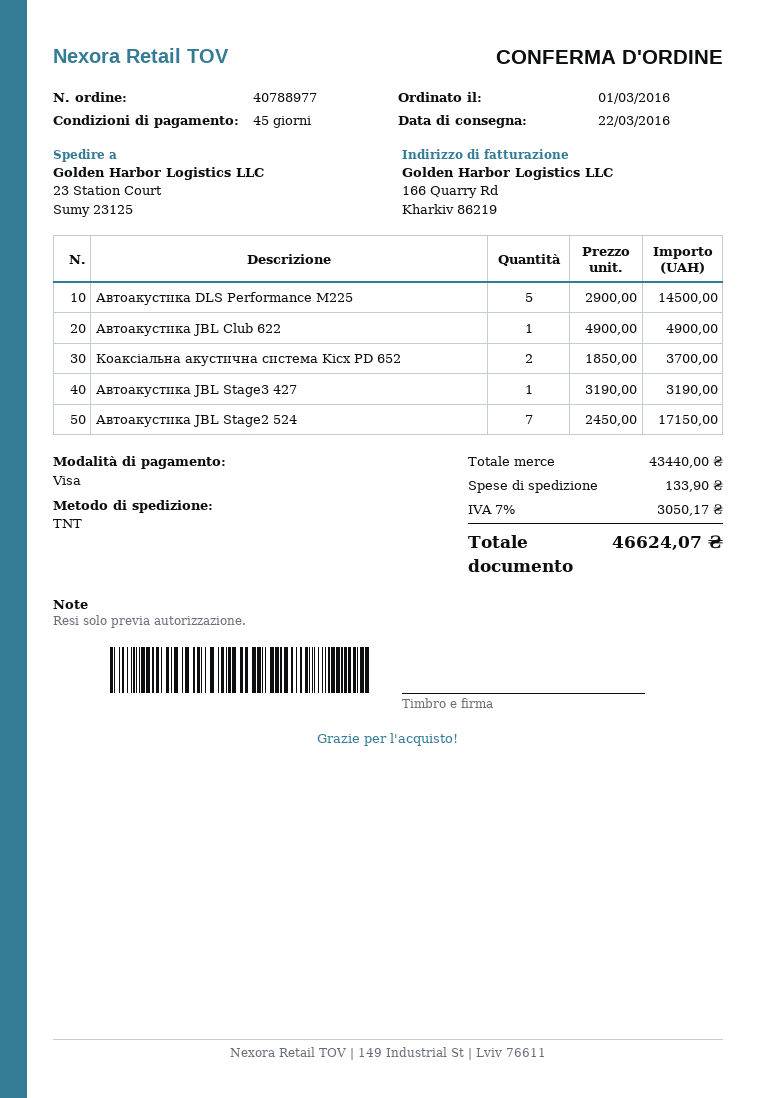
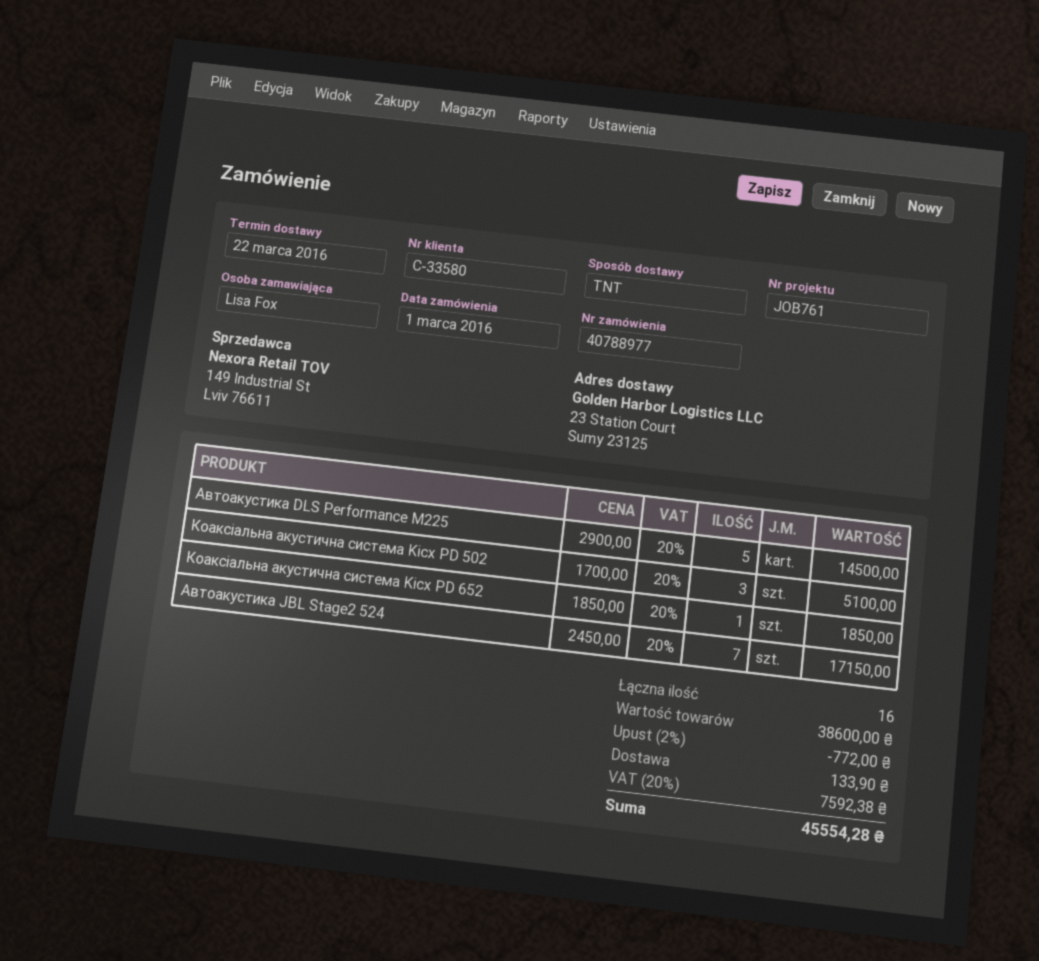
Автоакустика JBL Club 622: 1 x 4900.00 = 4900.00 -> none
Коаксіальна акустична система Kicx PD 652: 2 x 1850.00 = 3700.00 -> 1 x 1850.00 = 1850.00
Автоакустика JBL Stage3 427: 1 x 3190.00 = 3190.00 -> none
Коаксіальна акустична система Kicx PD 502: none -> 3 x 1700.00 = 5100.00
subtotal: 43440.00 -> 38600.00
discount: none -> 2% = 772.00
tax: 7% = 3050.17 -> 20% = 7592.38
total: 46624.07 -> 45554.28

